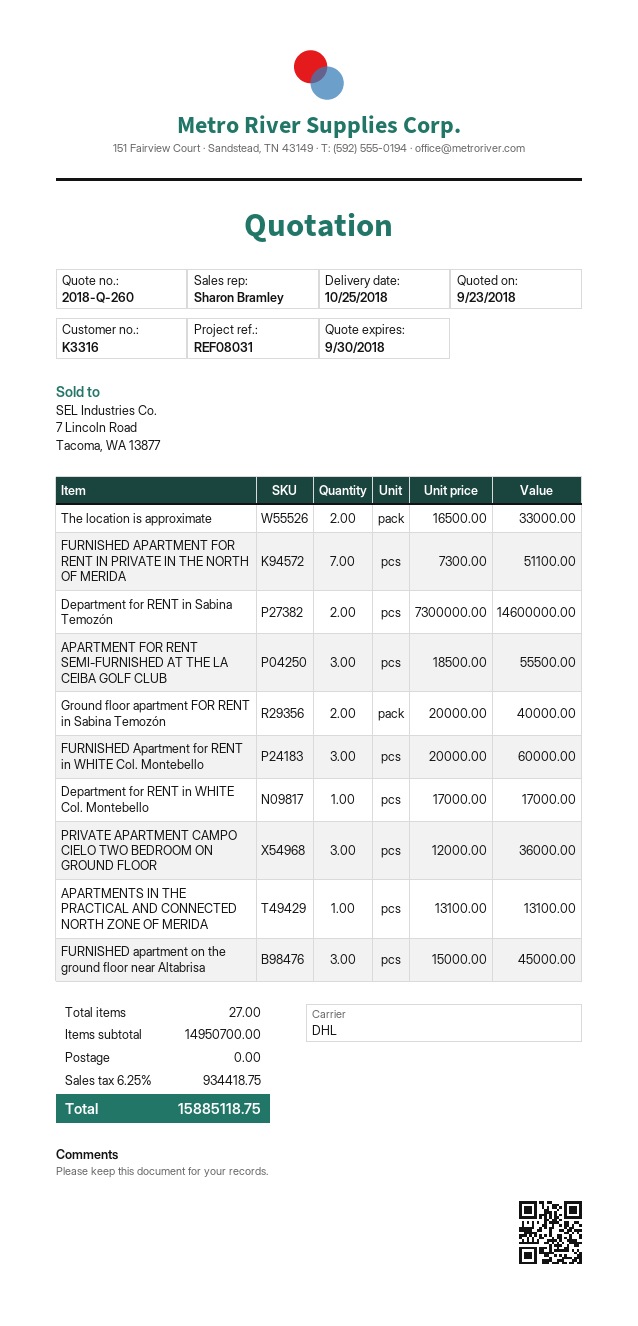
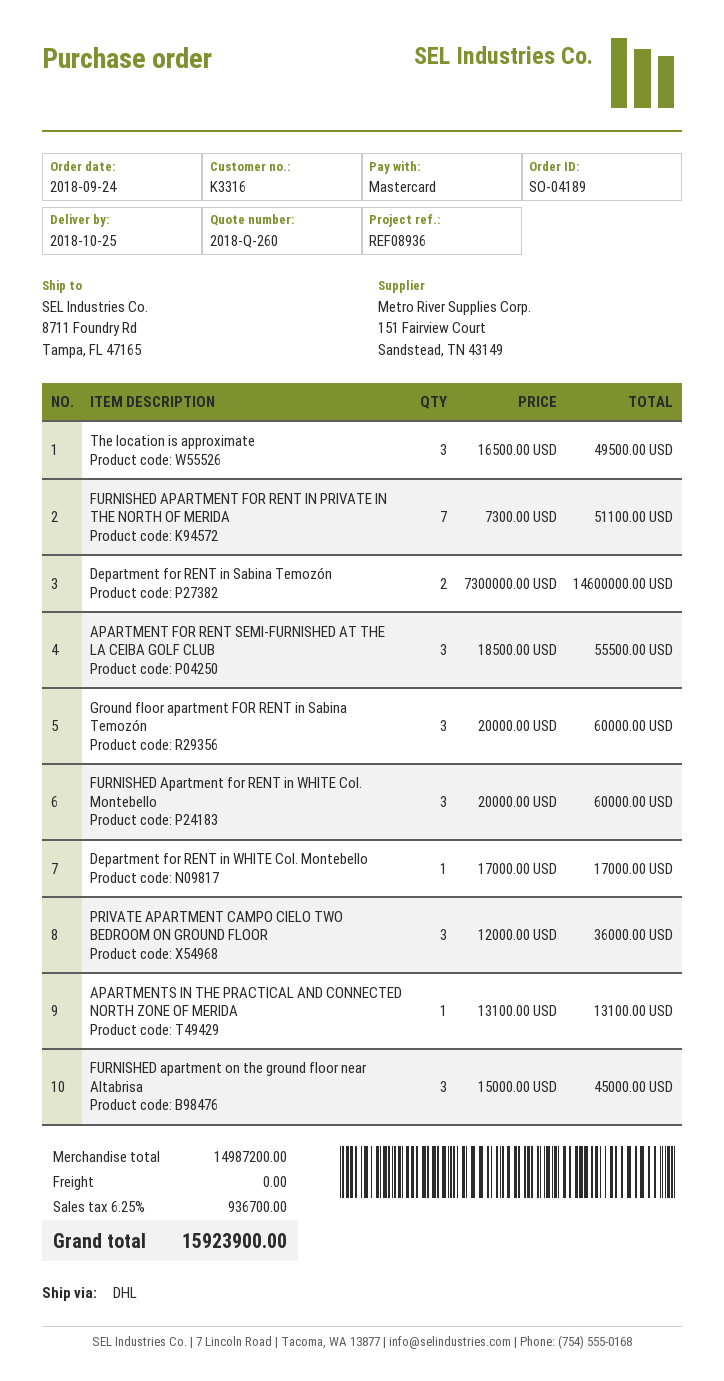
reference: REF08031 -> REF08936
The location is approximate: 2 x 16500.00 = 33000.00 -> 3 x 16500.00 = 49500.00
Ground floor apartment FOR RENT in Sabina Temozón: 2 x 20000.00 = 40000.00 -> 3 x 20000.00 = 60000.00
subtotal: 14950700.00 -> 14987200.00
tax: 6.25% = 934418.75 -> 6.25% = 936700.00
total: 15885118.75 -> 15923900.00

